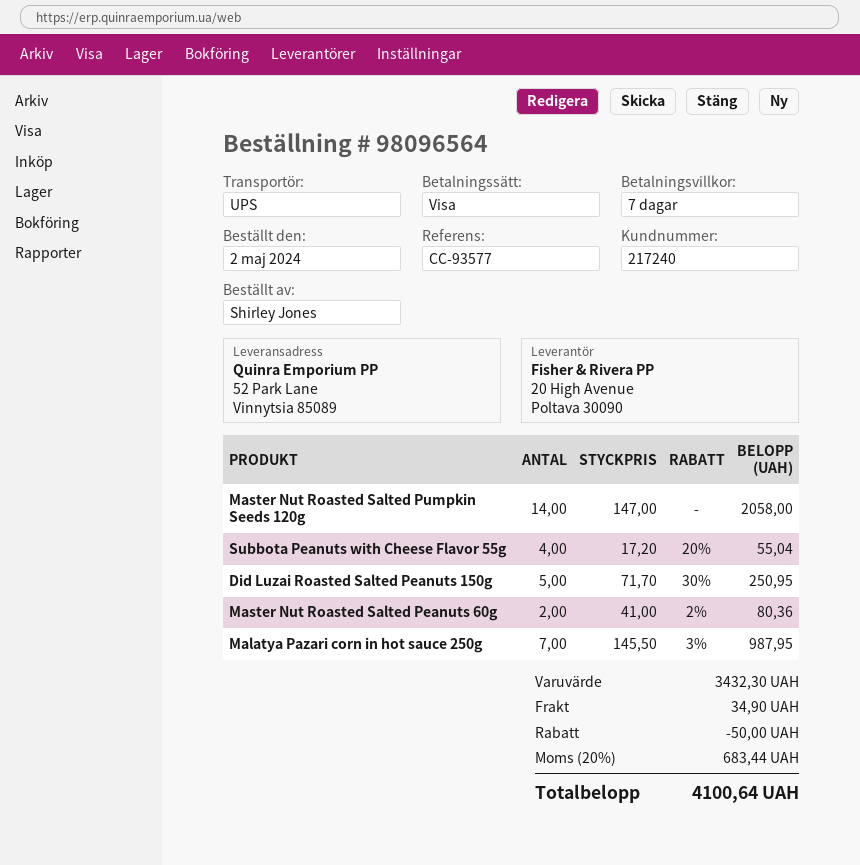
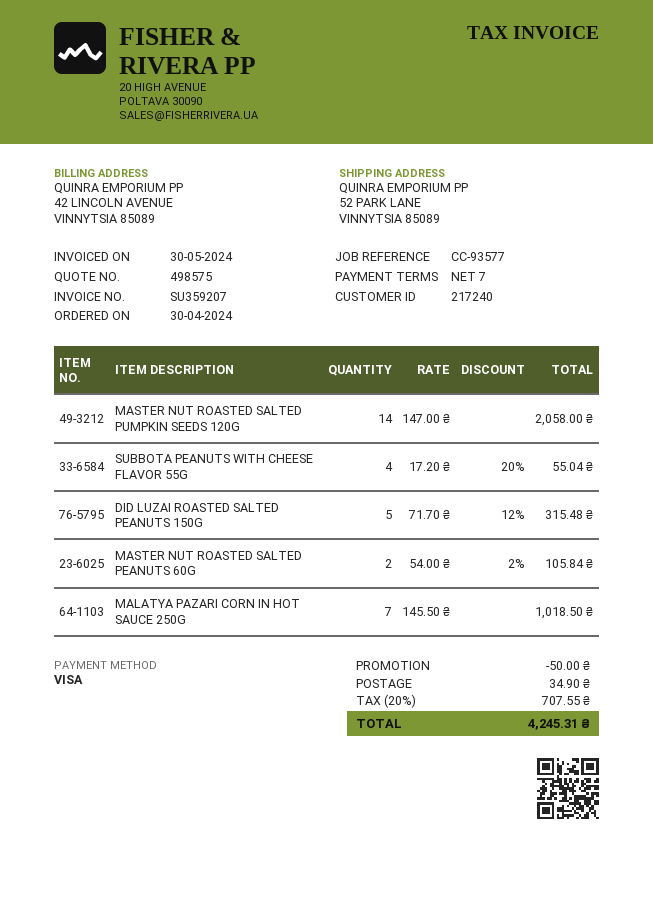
order date: 2024-05-02 -> 2024-04-30
Did Luzai Roasted Salted Peanuts 150g: 5 x 71.70 - 30% = 250.95 -> 5 x 71.70 - 12% = 315.48
Master Nut Roasted Salted Peanuts 60g: 2 x 41.00 - 2% = 80.36 -> 2 x 54.00 - 2% = 105.84
Malatya Pazari corn in hot sauce 250g: 7 x 145.50 - 3% = 987.95 -> 7 x 145.50 = 1018.50
tax: 20% = 683.44 -> 20% = 707.55
total: 4100.64 -> 4245.31

